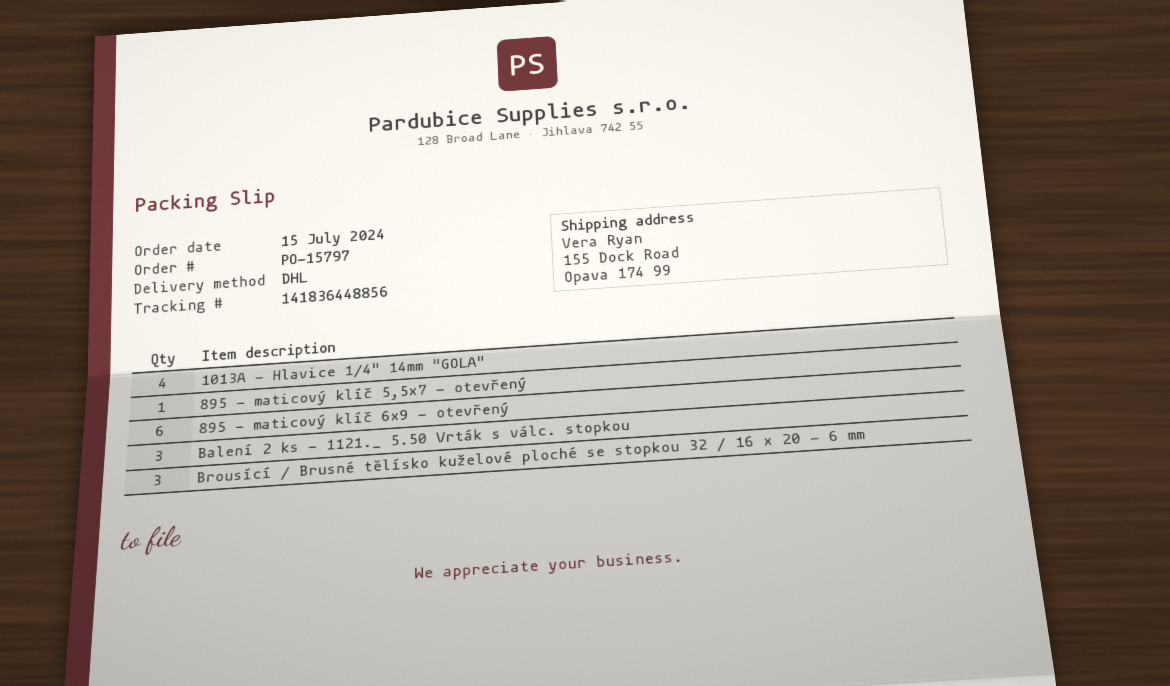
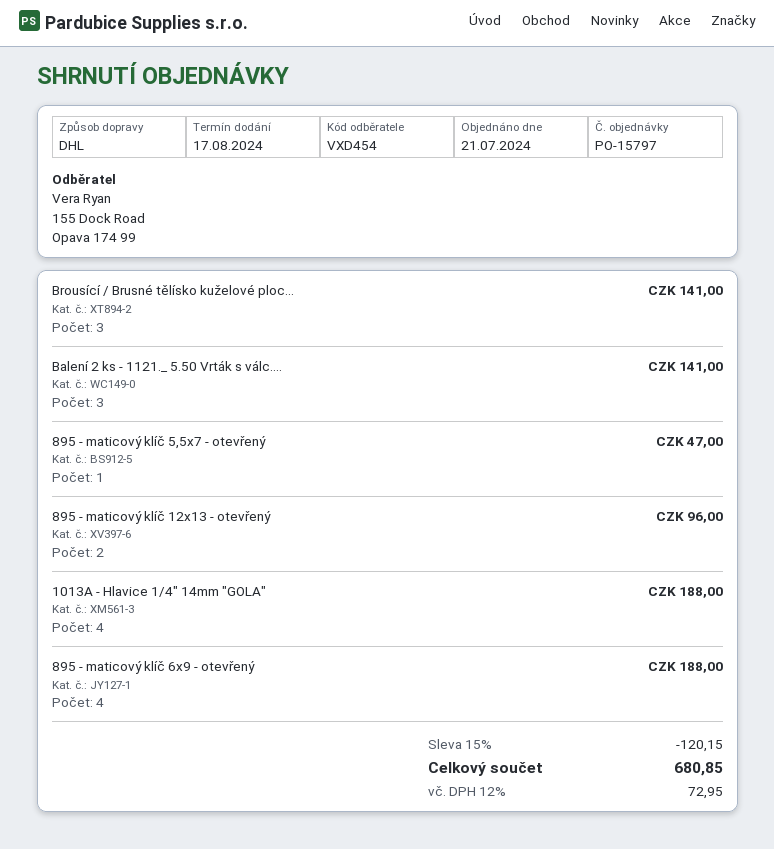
order date: 2024-07-15 -> 2024-07-21
895 - maticový klíč 6x9 - otevřený: 6 -> 4
895 - maticový klíč 12x13 - otevřený: none -> 2

